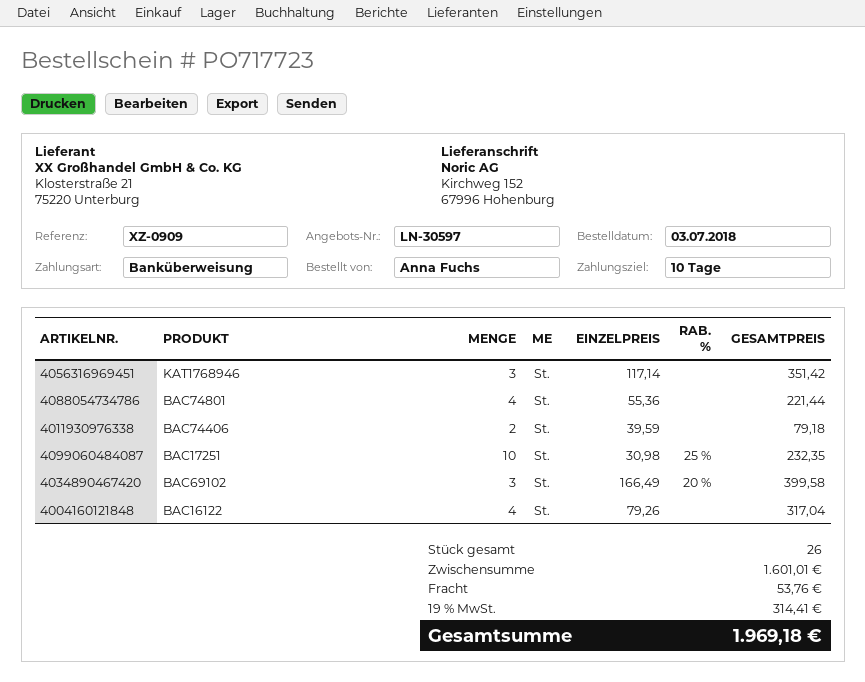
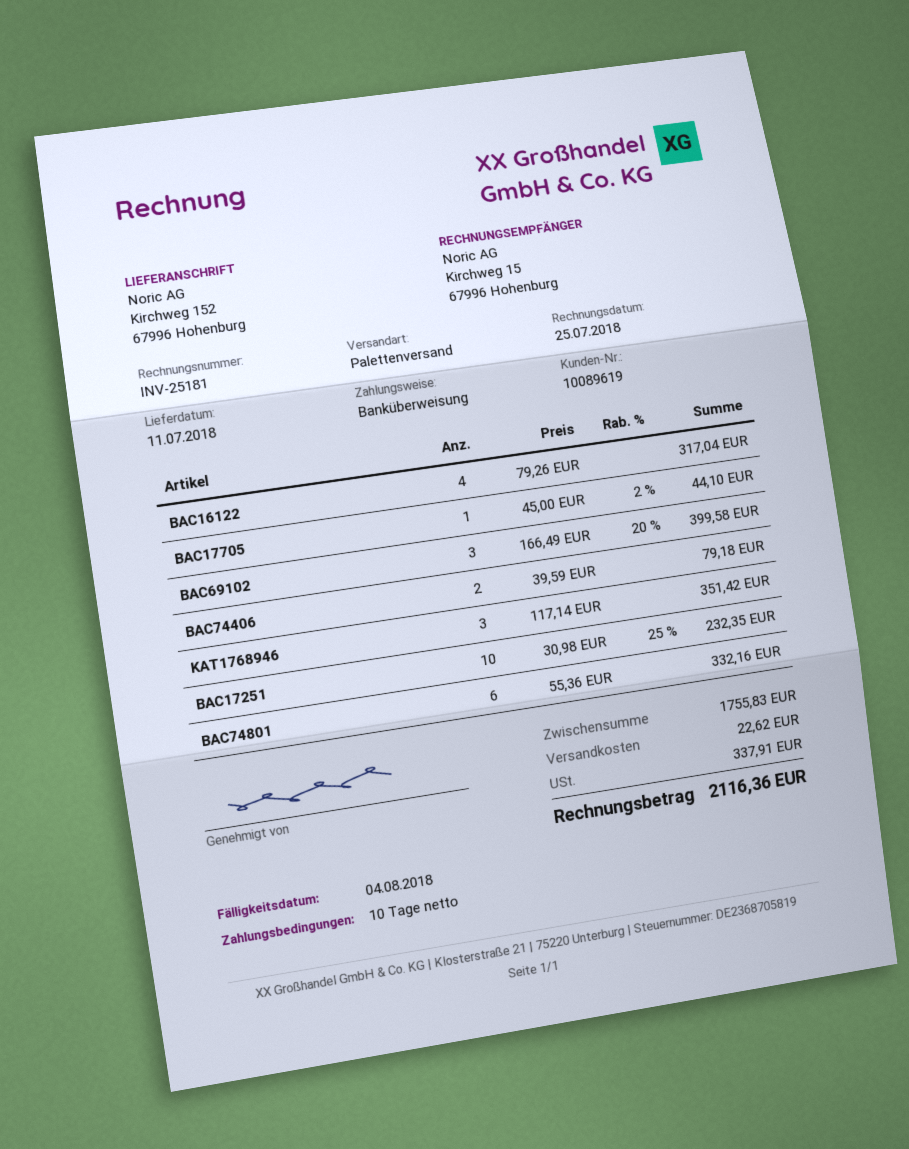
BAC74801: 4 x 55.36 = 221.44 -> 6 x 55.36 = 332.16
BAC17705: none -> 1 x 45.00 - 2% = 44.10
subtotal: 1601.01 -> 1755.83
shipping: 53.76 -> 22.62
tax: 314.41 -> 337.91
total: 1969.18 -> 2116.36

